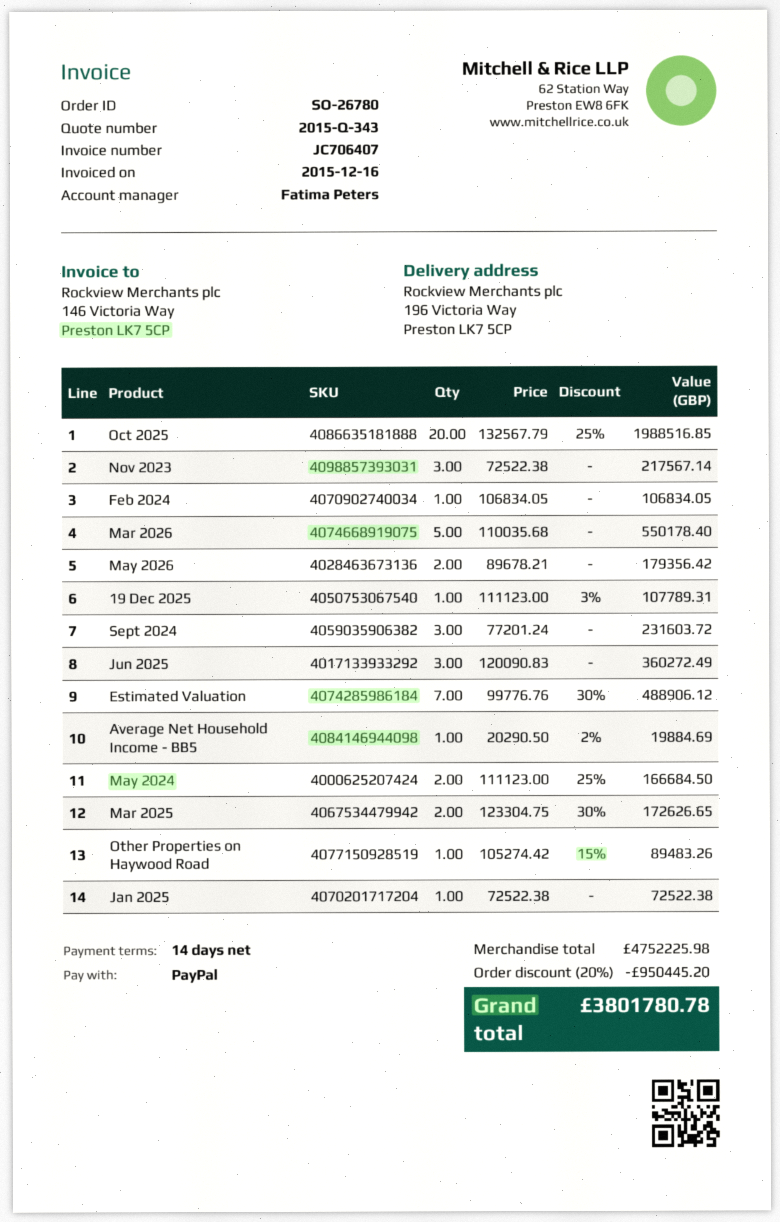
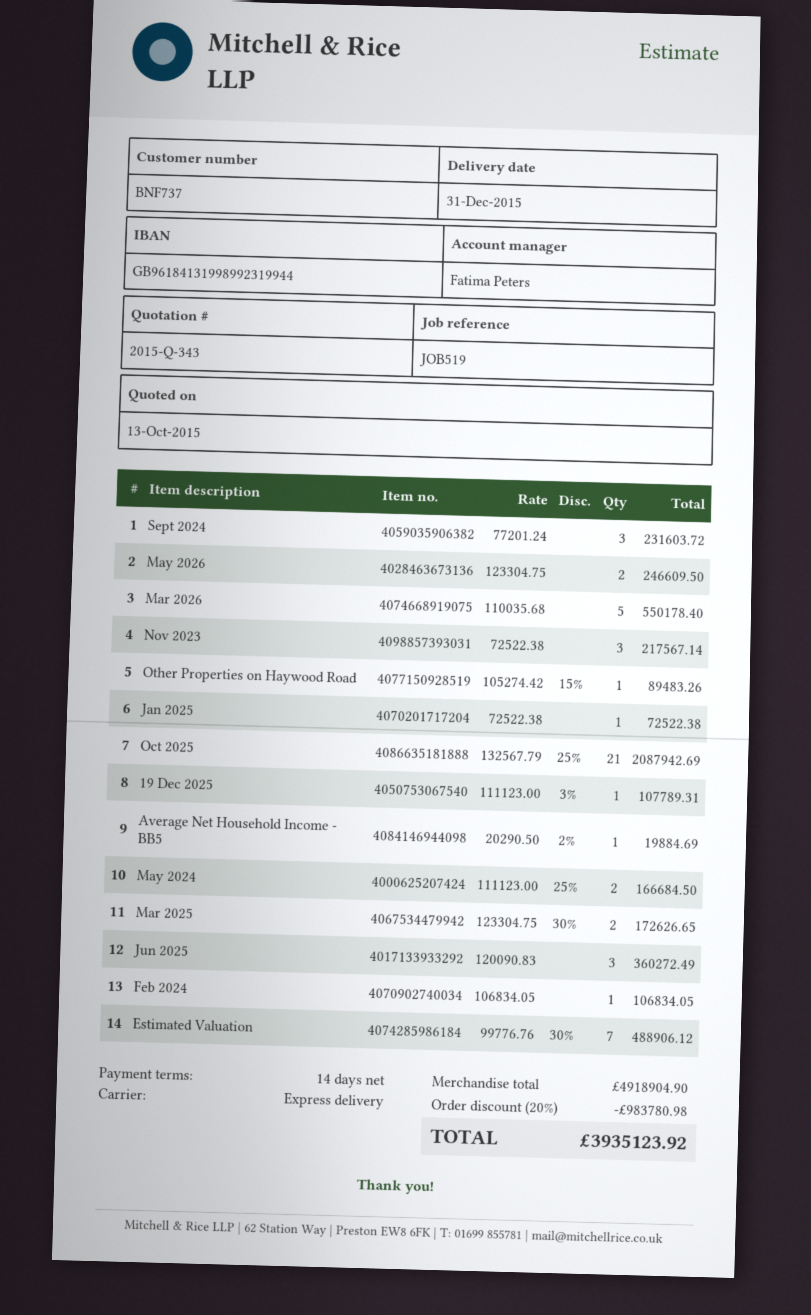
Oct 2025: 20 x 132567.79 - 25% = 1988516.85 -> 21 x 132567.79 - 25% = 2087942.69
May 2026: 2 x 89678.21 = 179356.42 -> 2 x 123304.75 = 246609.50
subtotal: 4752225.98 -> 4918904.90
discount: 20% = 950445.20 -> 20% = 983780.98
total: 3801780.78 -> 3935123.92

